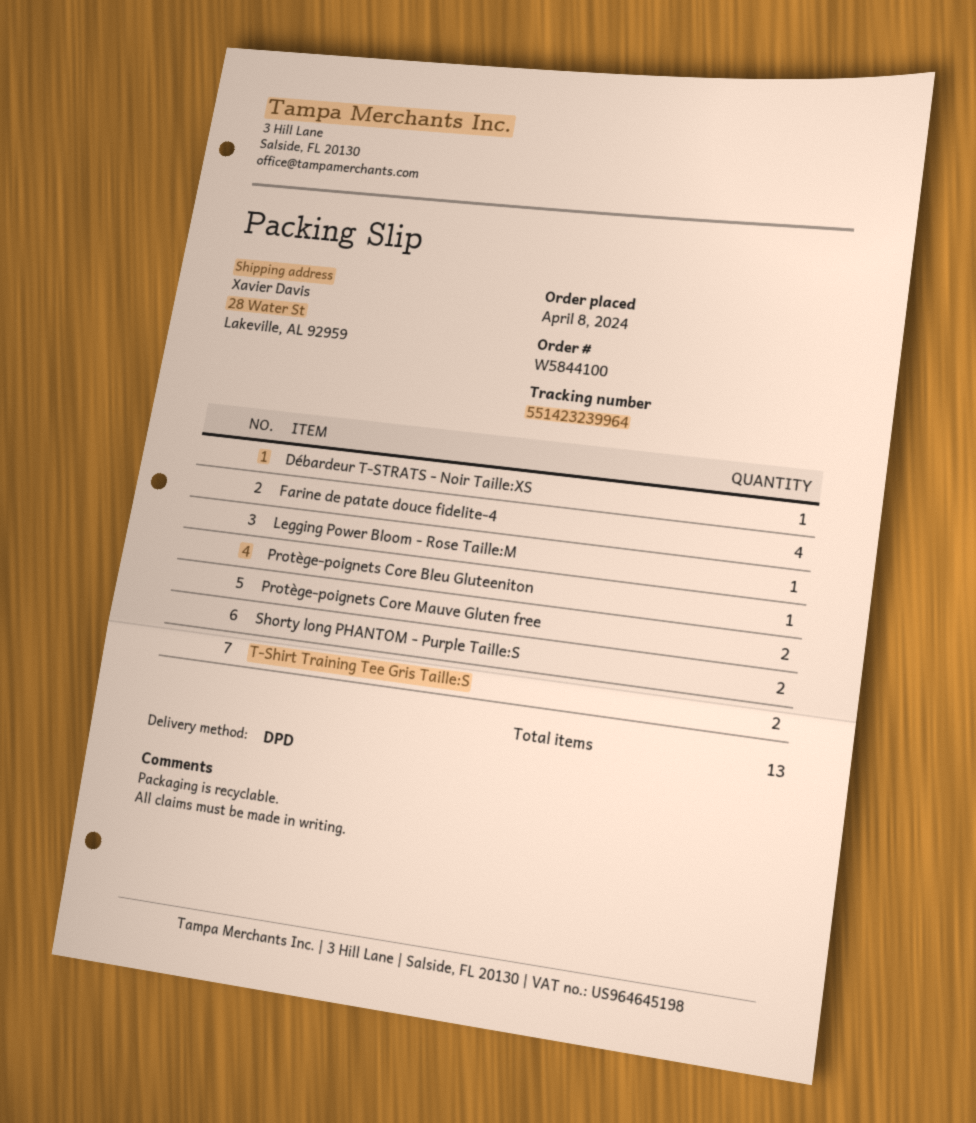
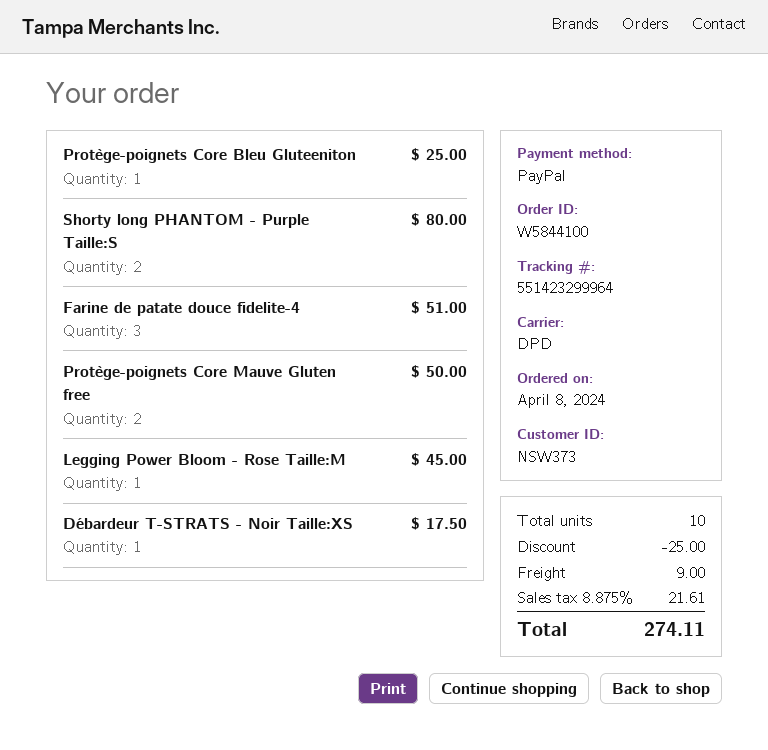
tracking number: 551423239964 -> 551423299964
Farine de patate douce fidelite-4: 4 -> 3
T-Shirt Training Tee Gris Taille:S: 2 -> none
total quantity: 13 -> 10

